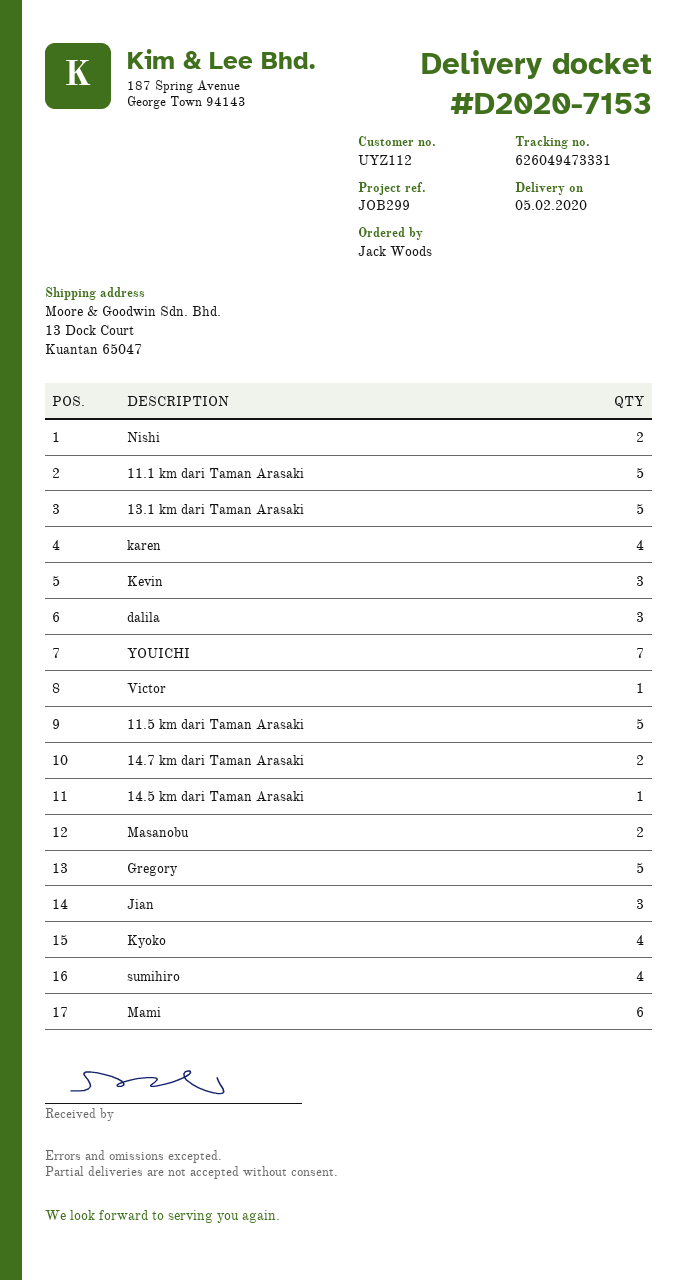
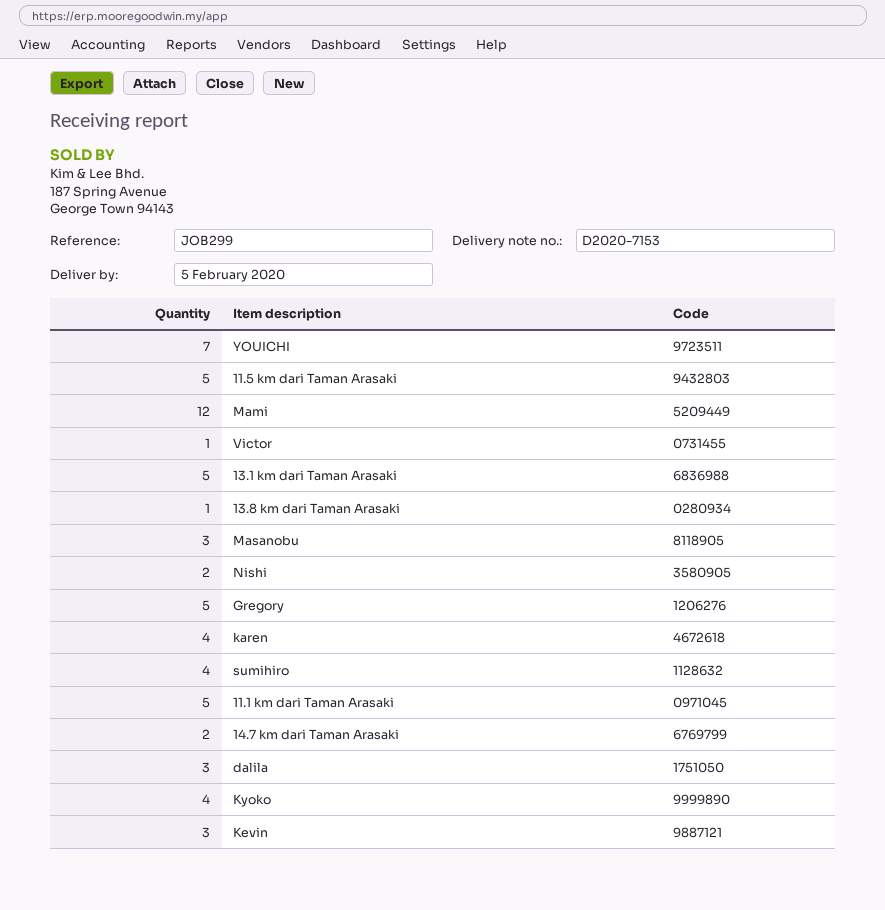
14.5 km dari Taman Arasaki: 1 -> none
Masanobu: 2 -> 3
Jian: 3 -> none
Mami: 6 -> 12
13.8 km dari Taman Arasaki: none -> 1

